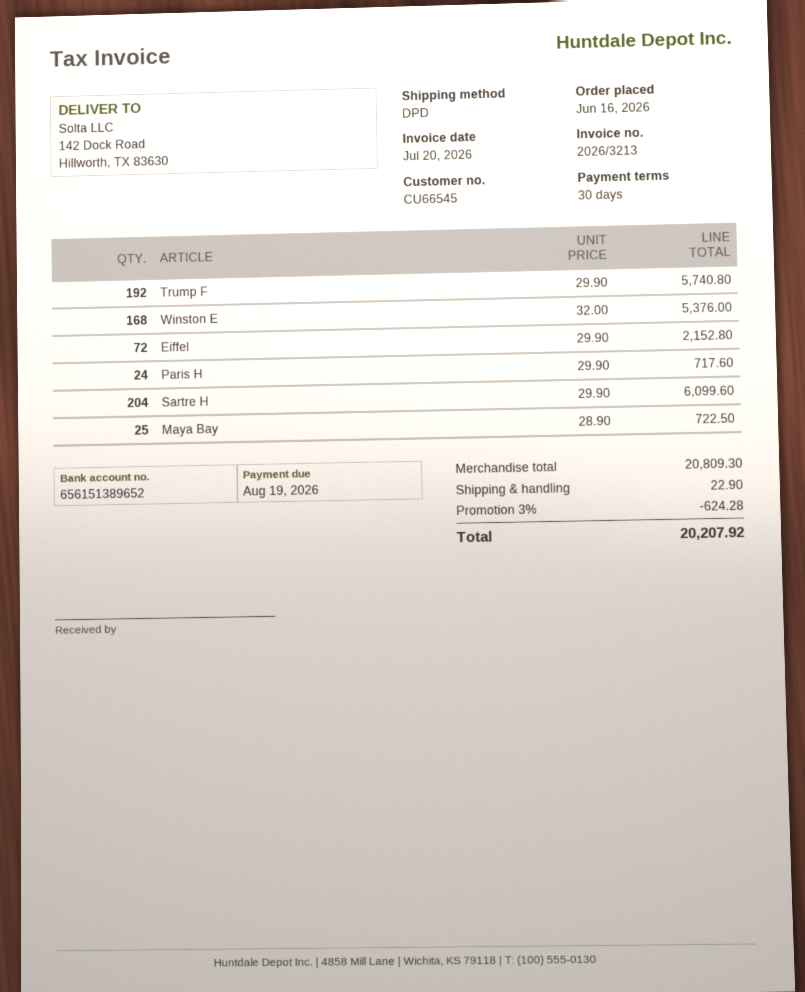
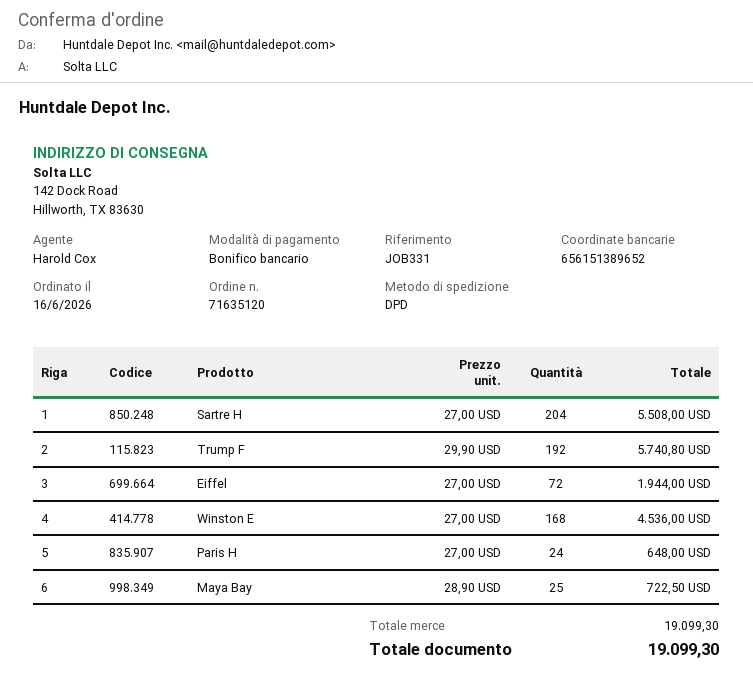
Winston E: 168 x 32.00 = 5376.00 -> 168 x 27.00 = 4536.00
Eiffel: 72 x 29.90 = 2152.80 -> 72 x 27.00 = 1944.00
Paris H: 24 x 29.90 = 717.60 -> 24 x 27.00 = 648.00
Sartre H: 204 x 29.90 = 6099.60 -> 204 x 27.00 = 5508.00
subtotal: 20809.30 -> 19099.30
discount: 3% = 624.28 -> none
shipping: 22.90 -> none
total: 20207.92 -> 19099.30

